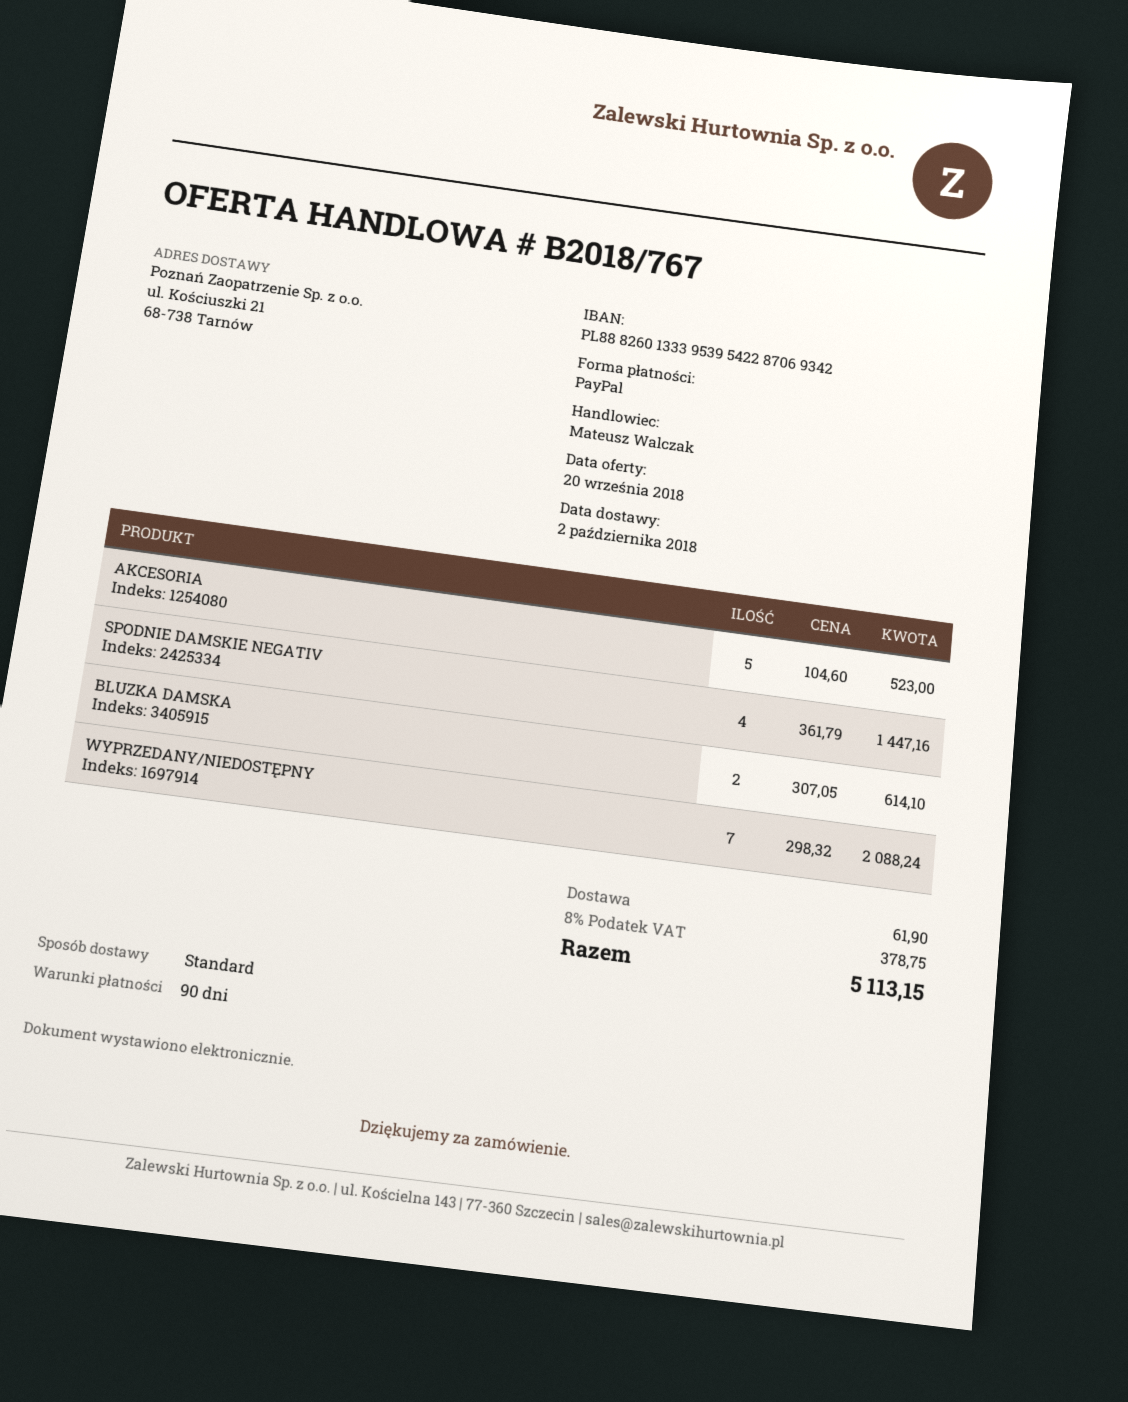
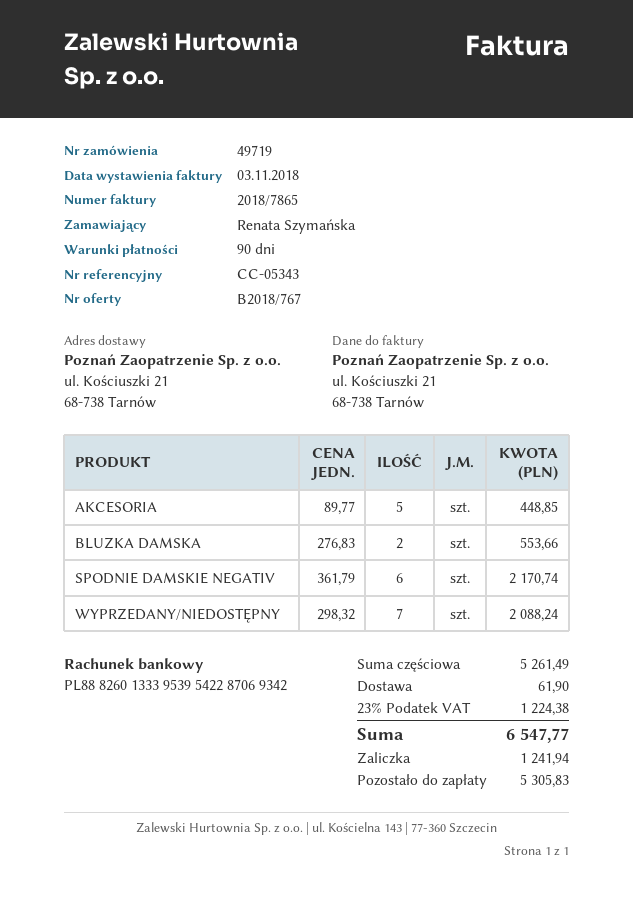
AKCESORIA: 5 x 104.60 = 523.00 -> 5 x 89.77 = 448.85
SPODNIE DAMSKIE NEGATIV: 4 x 361.79 = 1447.16 -> 6 x 361.79 = 2170.74
BLUZKA DAMSKA: 2 x 307.05 = 614.10 -> 2 x 276.83 = 553.66
tax: 8% = 378.75 -> 23% = 1224.38
total: 5113.15 -> 6547.77

